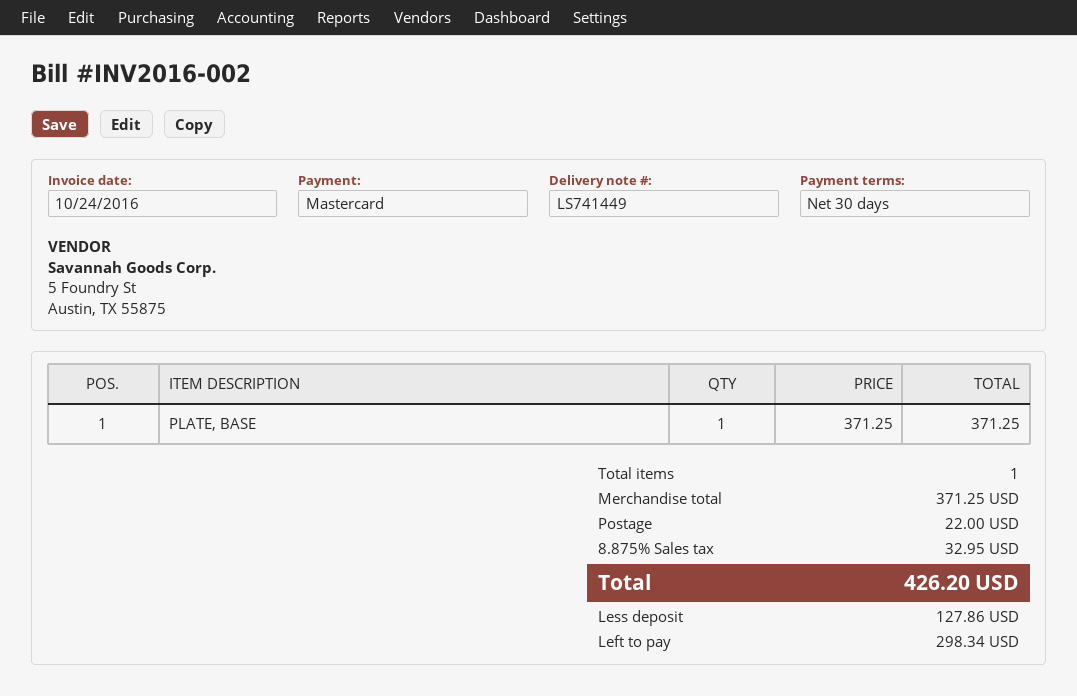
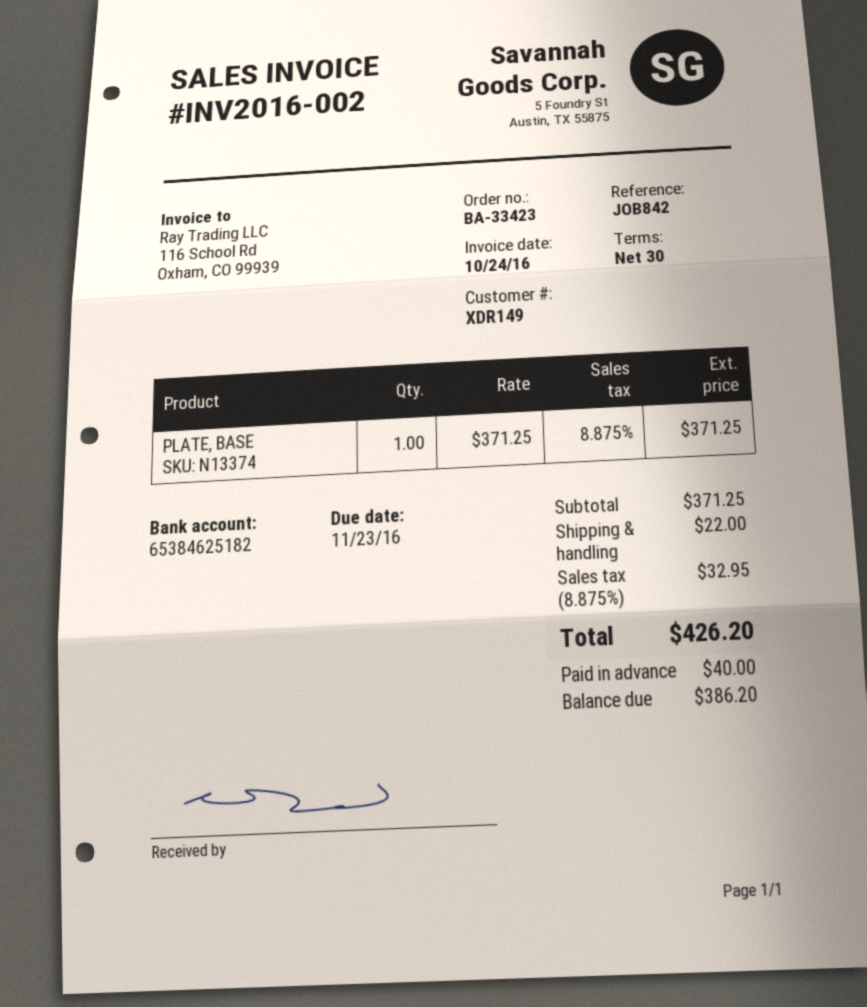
deposit: 127.86 -> 40.00
balance: 298.34 -> 386.20

